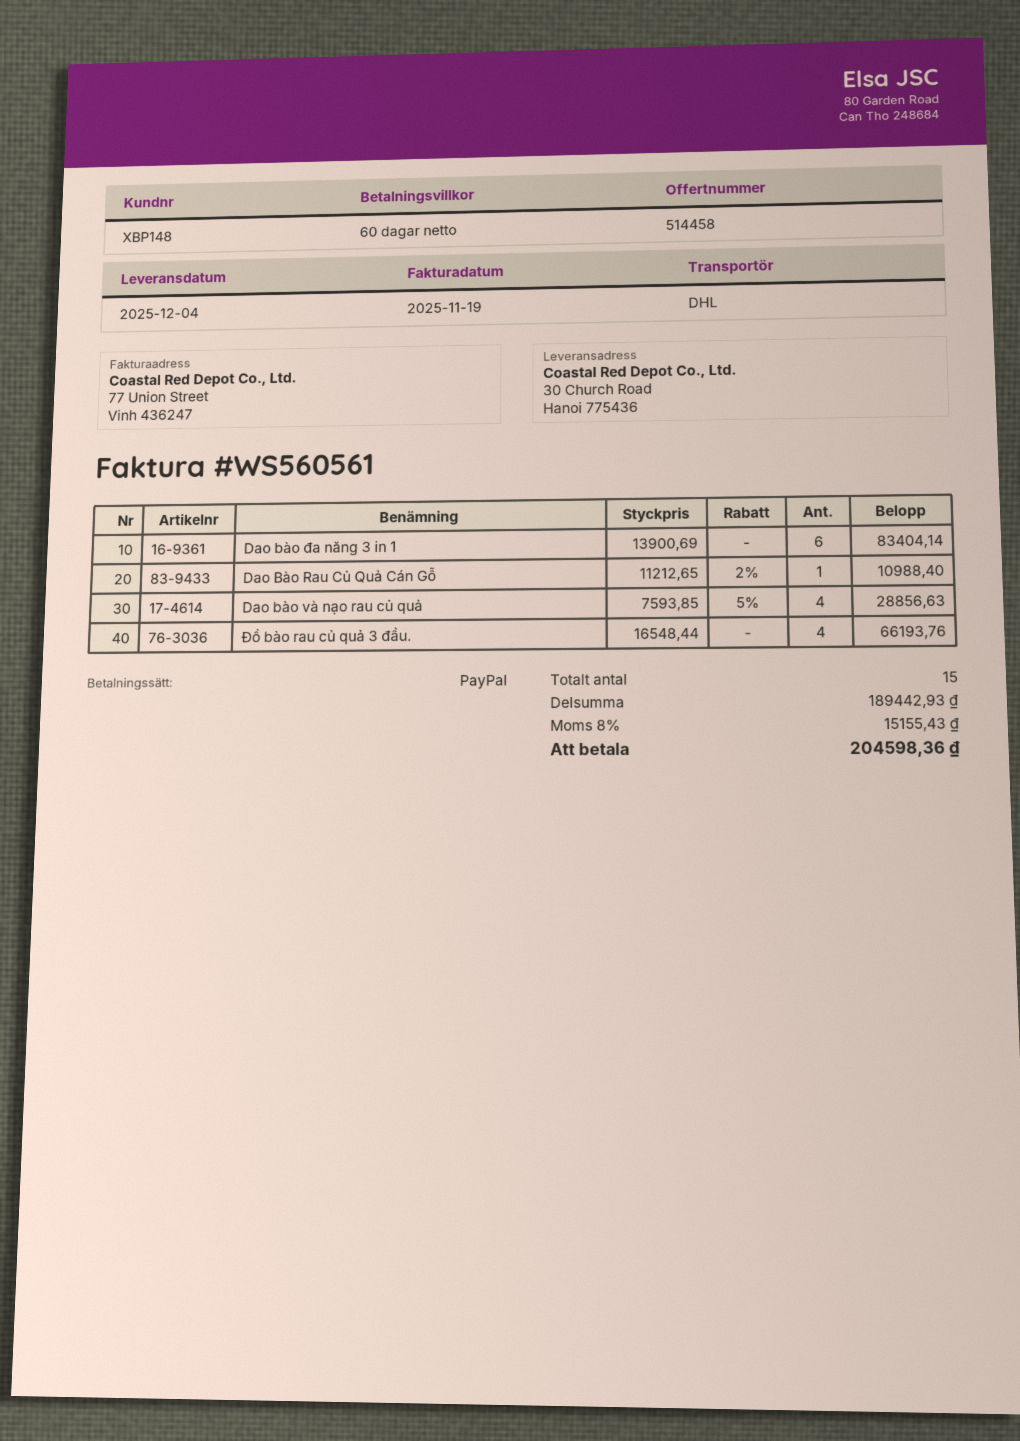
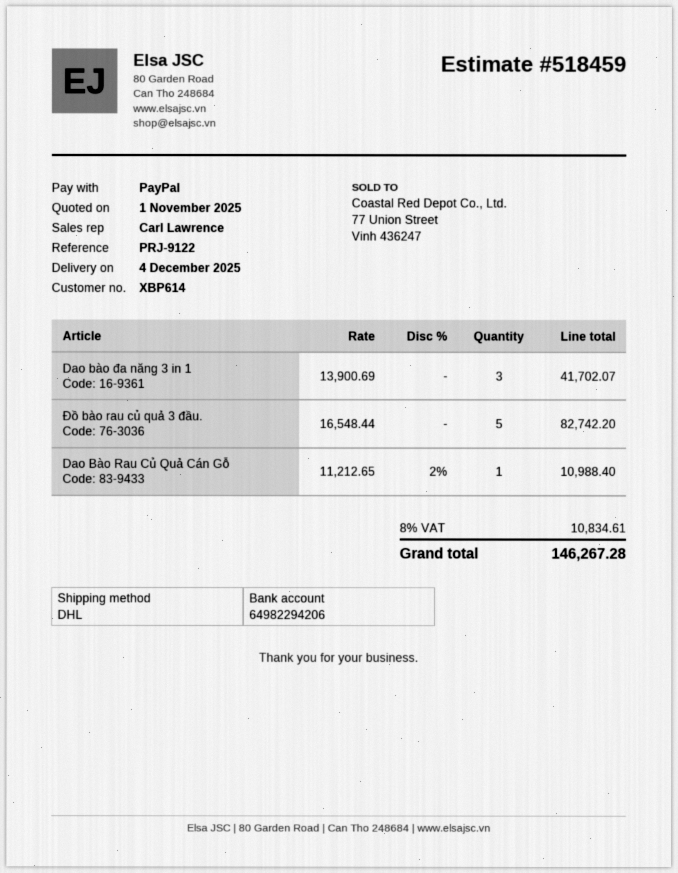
quote number: 514458 -> 518459
customer number: XBP148 -> XBP614
Dao bào đa năng 3 in 1: 6 x 13900.69 = 83404.14 -> 3 x 13900.69 = 41702.07
Dao bào và nạo rau củ quả: 4 x 7593.85 - 5% = 28856.63 -> none
Đồ bào rau củ quả 3 đầu.: 4 x 16548.44 = 66193.76 -> 5 x 16548.44 = 82742.20
tax: 8% = 15155.43 -> 8% = 10834.61
total: 204598.36 -> 146267.28

